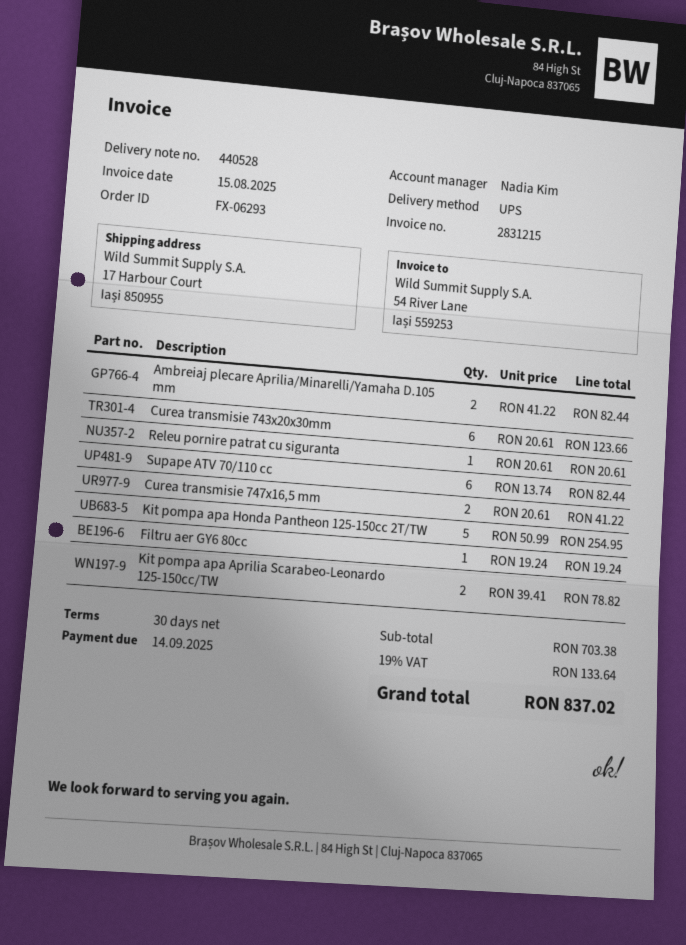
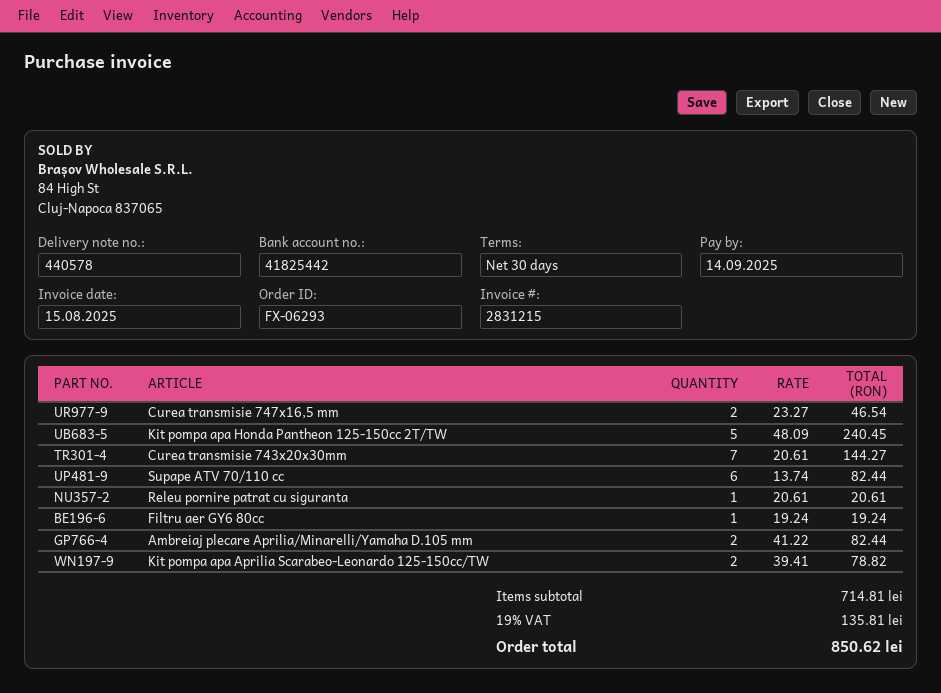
delivery note number: 440528 -> 440578
Curea transmisie 743x20x30mm: 6 x 20.61 = 123.66 -> 7 x 20.61 = 144.27
Curea transmisie 747x16,5 mm: 2 x 20.61 = 41.22 -> 2 x 23.27 = 46.54
Kit pompa apa Honda Pantheon 125-150cc 2T/TW: 5 x 50.99 = 254.95 -> 5 x 48.09 = 240.45
subtotal: 703.38 -> 714.81
tax: 19% = 133.64 -> 19% = 135.81
total: 837.02 -> 850.62

